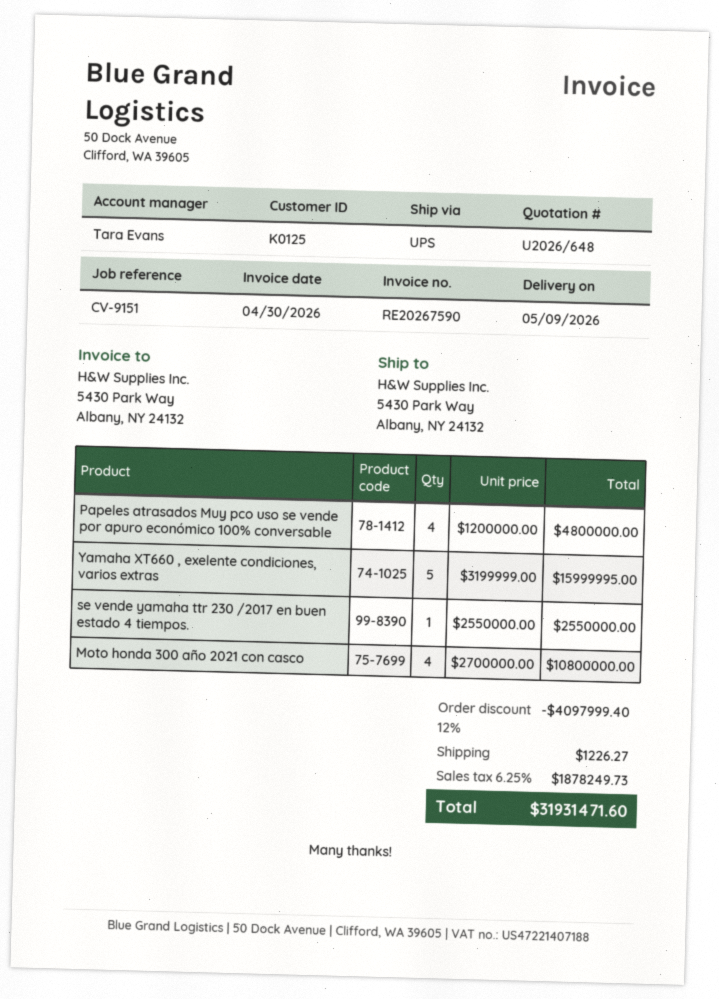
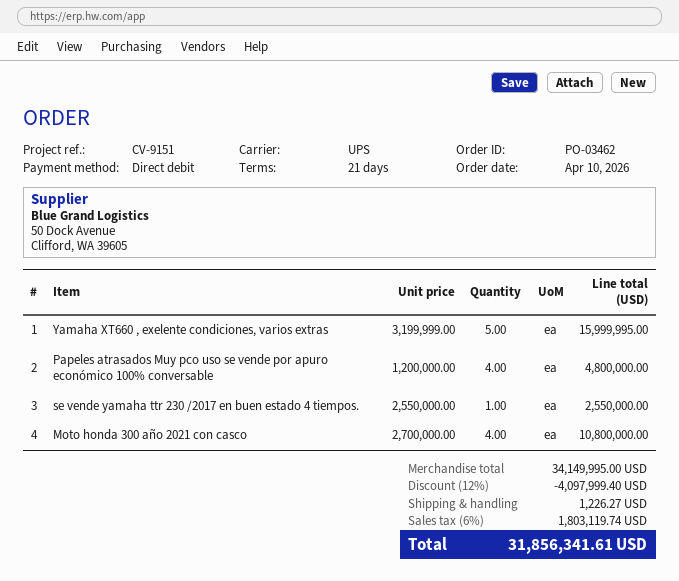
tax: 6.25% = 1878249.73 -> 6% = 1803119.74
total: 31931471.60 -> 31856341.61

